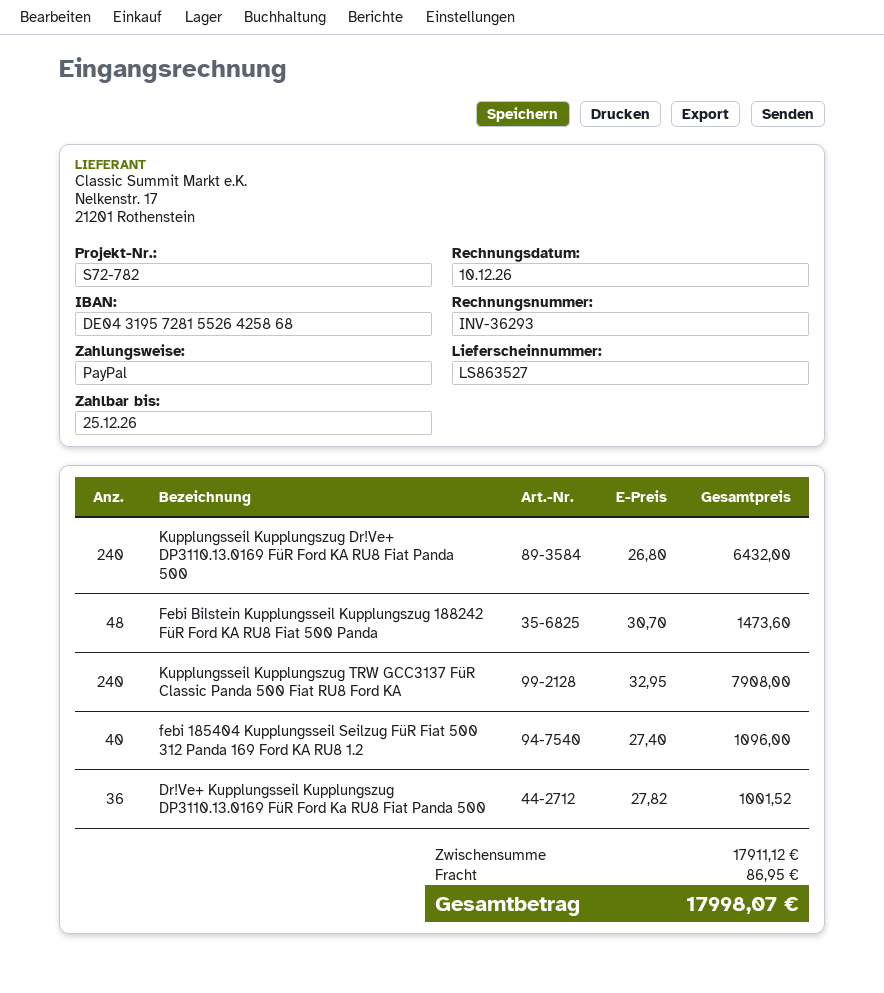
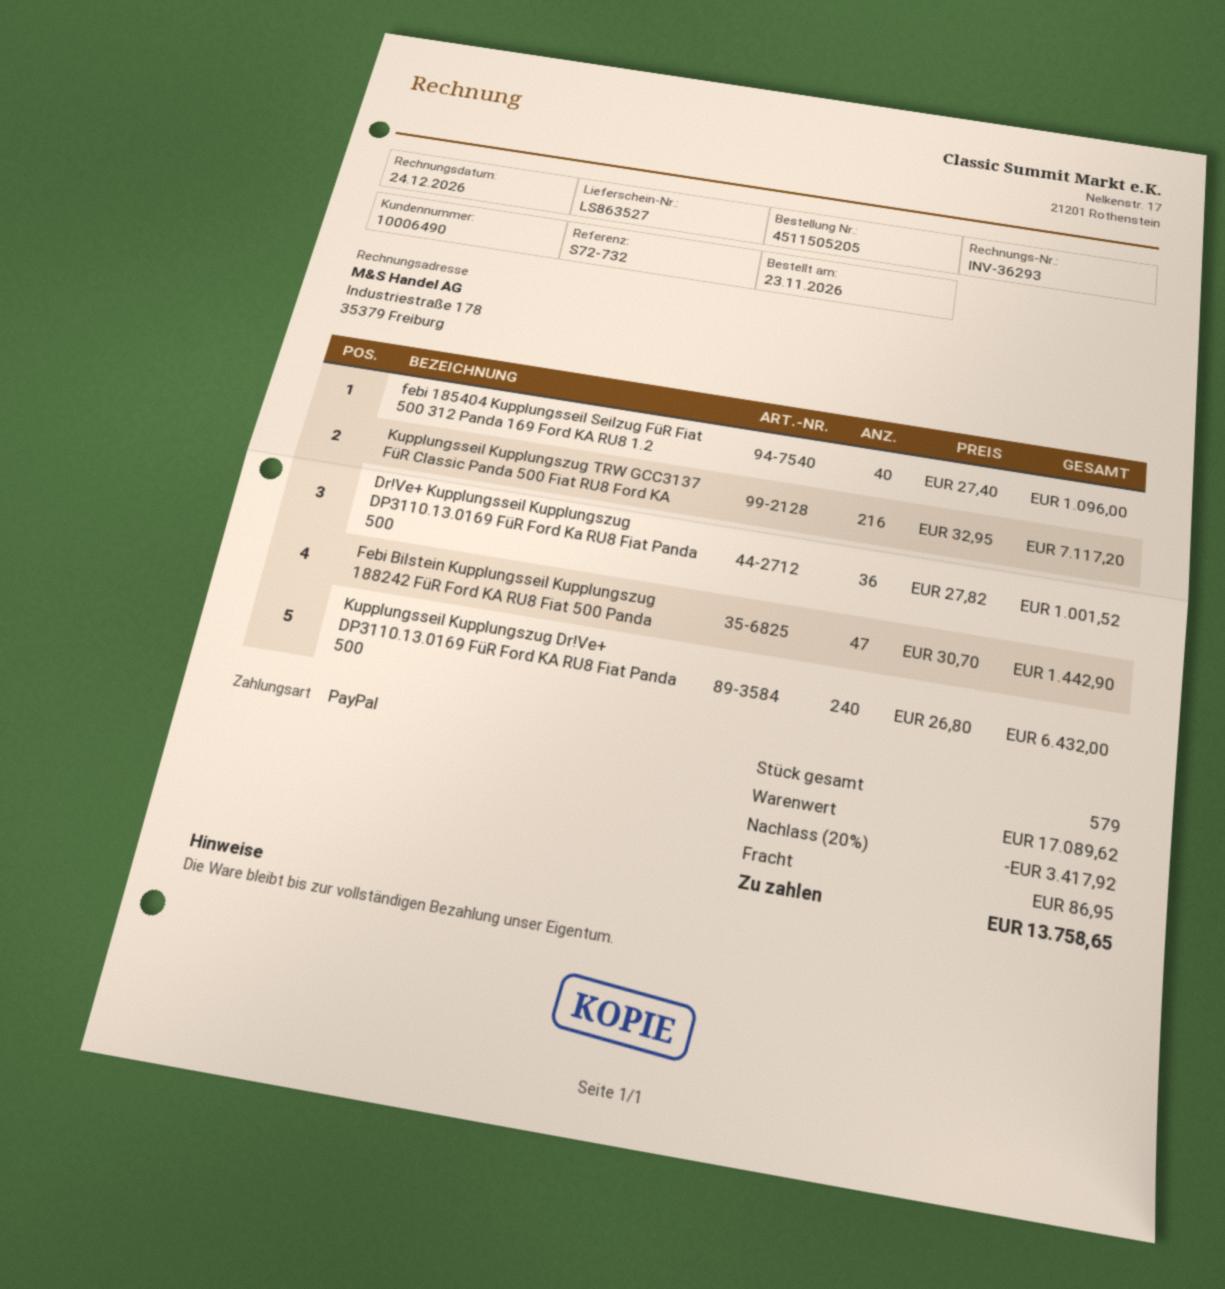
invoice date: 2026-12-10 -> 2026-12-24
reference: S72-782 -> S72-732
Febi Bilstein Kupplungsseil Kupplungszug 188242 FüR Ford KA RU8 Fiat 500 Panda: 48 x 30.70 = 1473.60 -> 47 x 30.70 = 1442.90
Kupplungsseil Kupplungszug TRW GCC3137 FüR Classic Panda 500 Fiat RU8 Ford KA: 240 x 32.95 = 7908.00 -> 216 x 32.95 = 7117.20
subtotal: 17911.12 -> 17089.62
discount: none -> 20% = 3417.92
total: 17998.07 -> 13758.65

